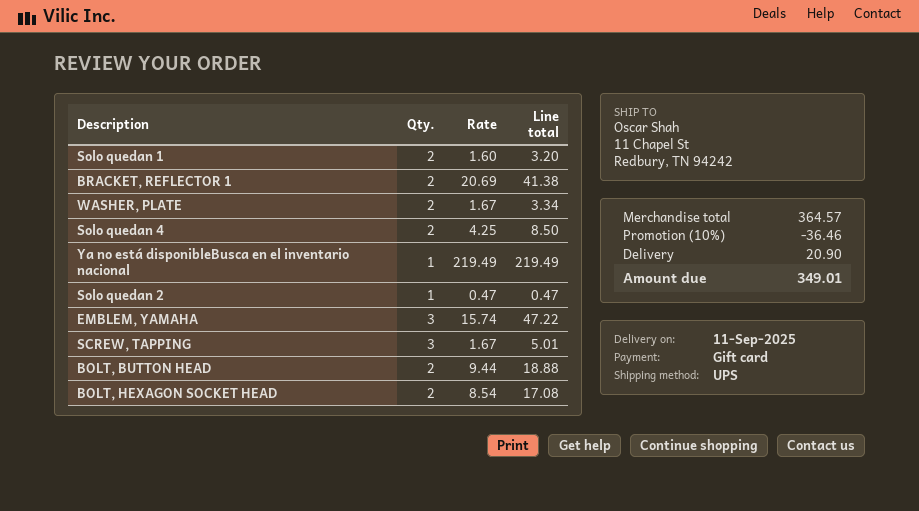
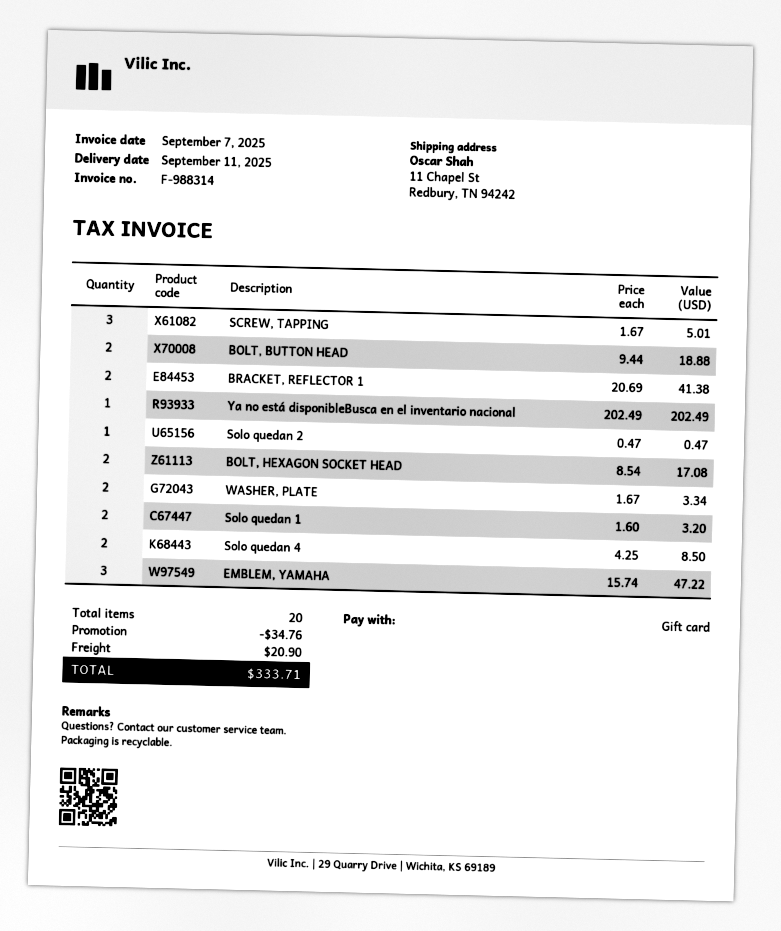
Ya no está disponibleBusca en el inventario nacional: 1 x 219.49 = 219.49 -> 1 x 202.49 = 202.49
discount: 36.46 -> 34.76
total: 349.01 -> 333.71

